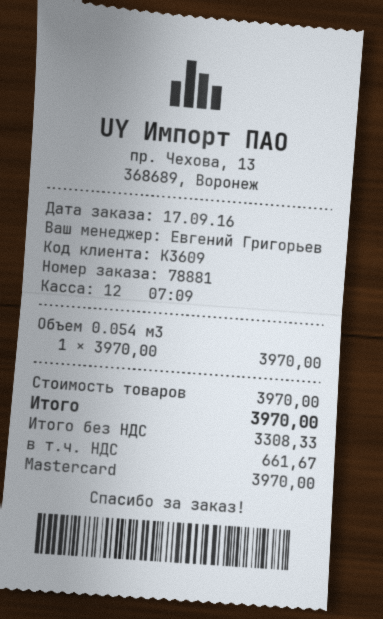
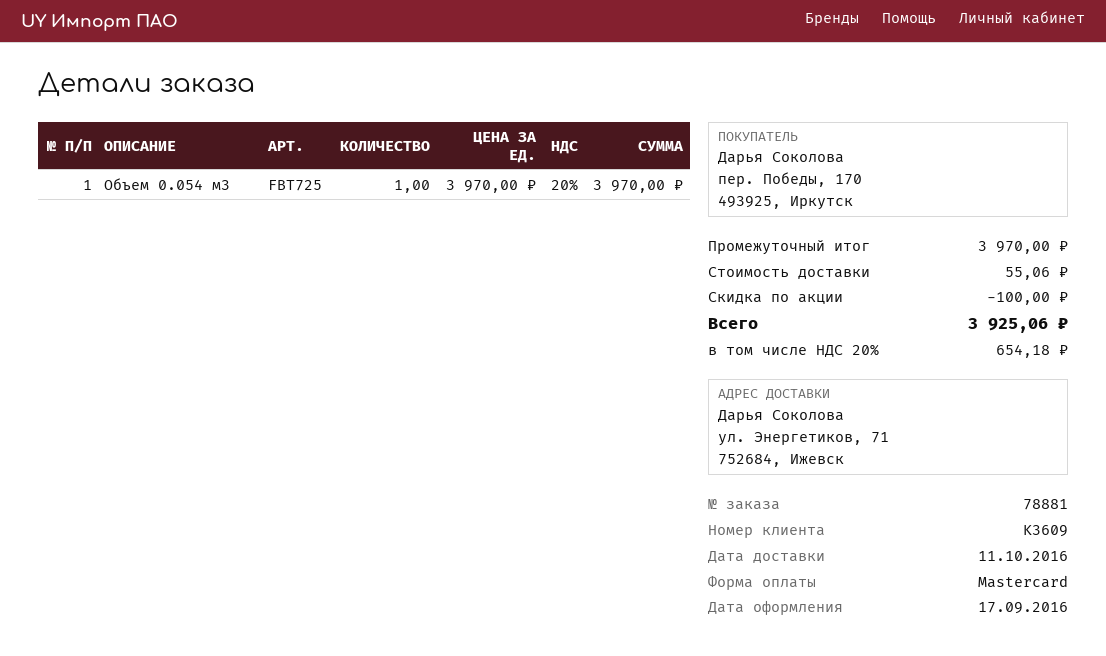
discount: none -> 100.00
shipping: none -> 55.06
tax: 661.67 -> 654.18
total: 3970.00 -> 3925.06

